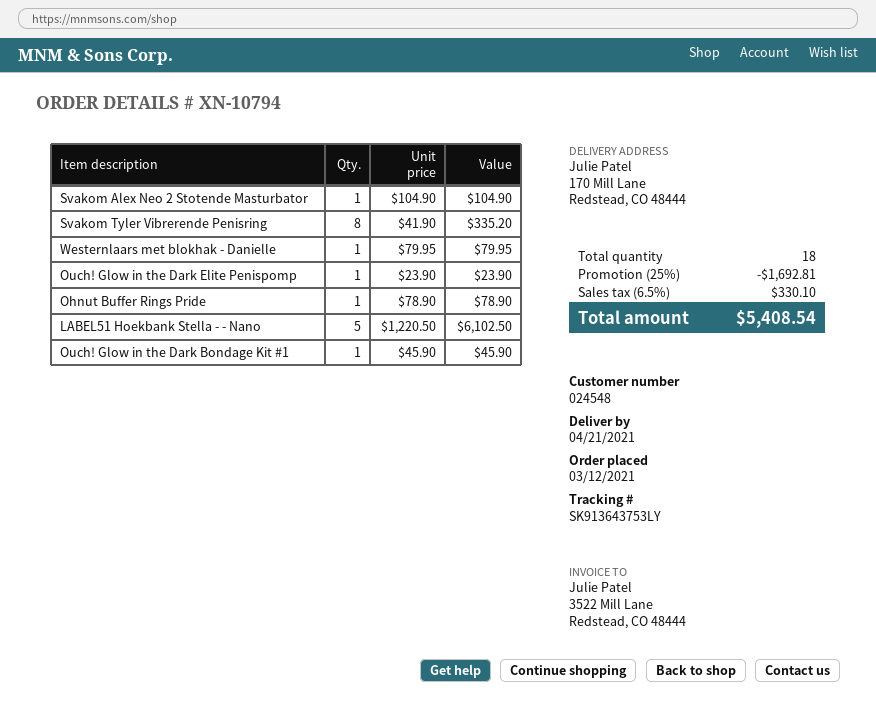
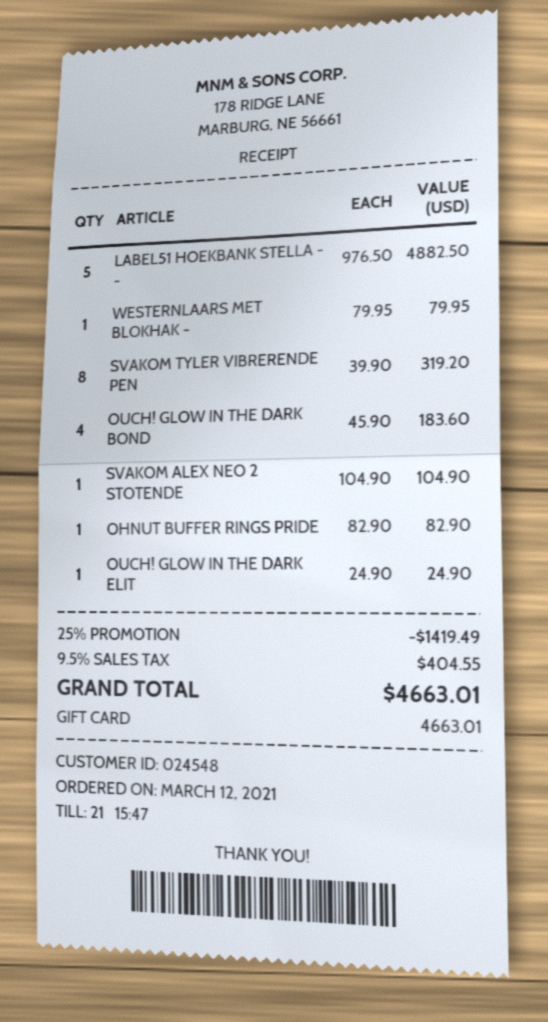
Svakom Tyler Vibrerende Penisring: 8 x 41.90 = 335.20 -> 8 x 39.90 = 319.20
Ouch! Glow in the Dark Elite Penispomp: 1 x 23.90 = 23.90 -> 1 x 24.90 = 24.90
Ohnut Buffer Rings Pride: 1 x 78.90 = 78.90 -> 1 x 82.90 = 82.90
LABEL51 Hoekbank Stella - - Nano: 5 x 1220.50 = 6102.50 -> 5 x 976.50 = 4882.50
Ouch! Glow in the Dark Bondage Kit #1: 1 x 45.90 = 45.90 -> 4 x 45.90 = 183.60
discount: 25% = 1692.81 -> 25% = 1419.49
tax: 6.5% = 330.10 -> 9.5% = 404.55
total: 5408.54 -> 4663.01

